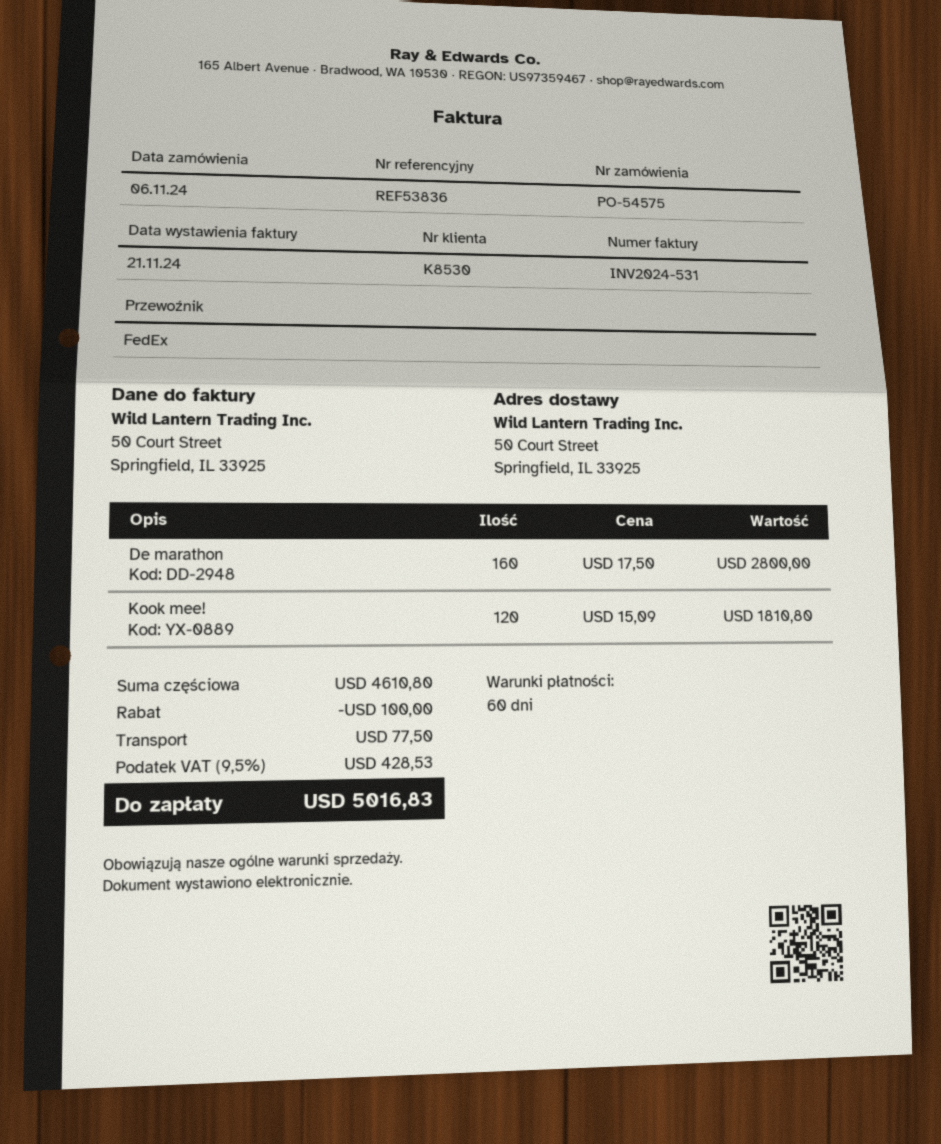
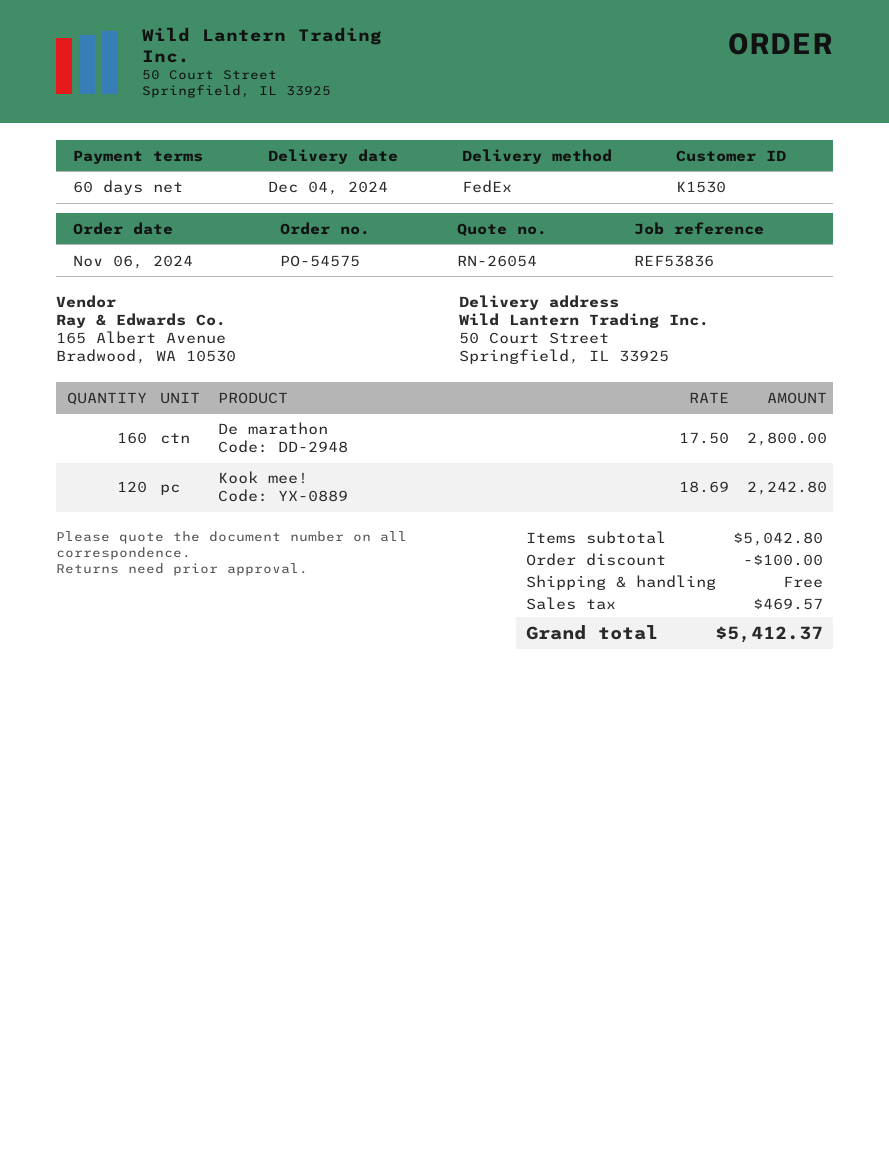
customer number: K8530 -> K1530
Kook mee!: 120 x 15.09 = 1810.80 -> 120 x 18.69 = 2242.80
subtotal: 4610.80 -> 5042.80
shipping: 77.50 -> 0.00
tax: 428.53 -> 469.57
total: 5016.83 -> 5412.37

